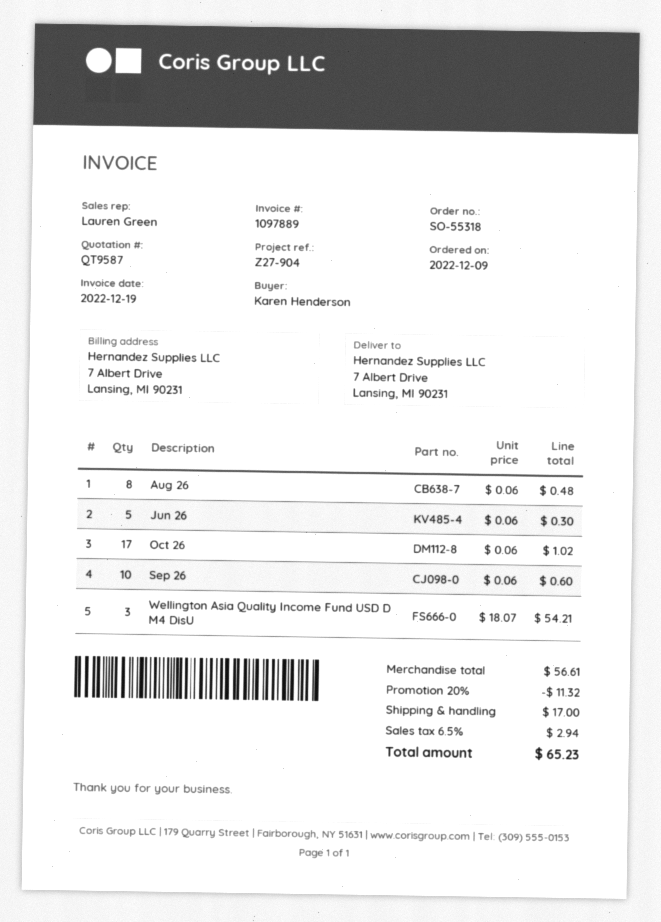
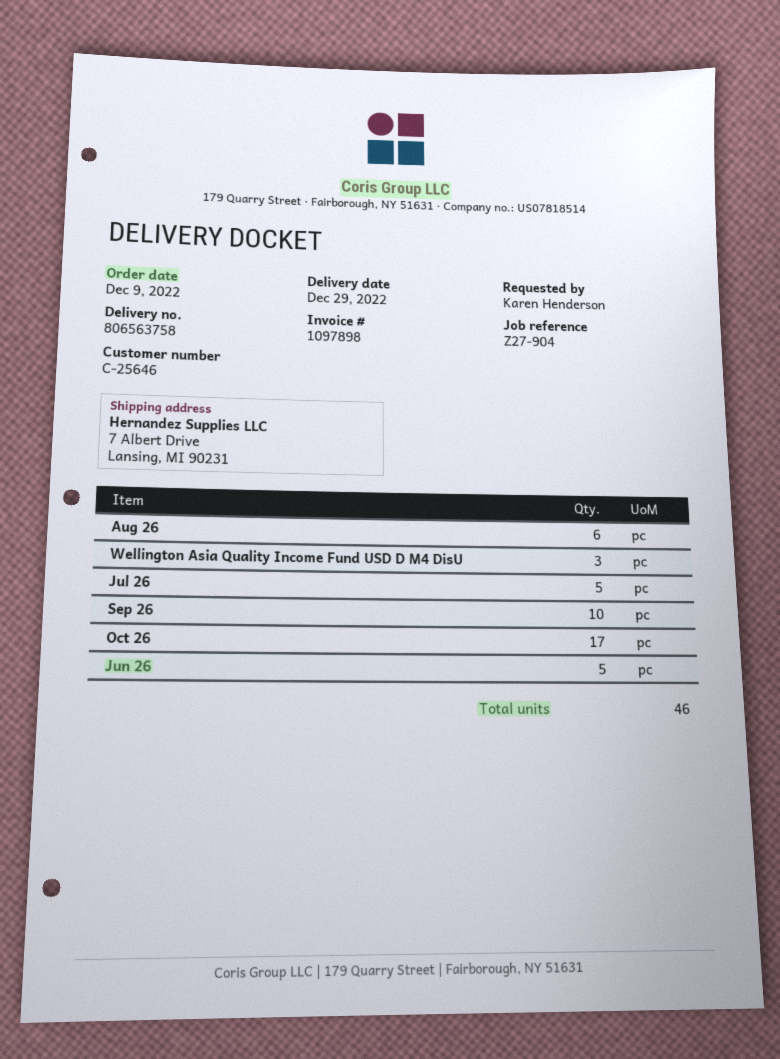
invoice number: 1097889 -> 1097898
Aug 26: 8 -> 6
Jul 26: none -> 5

